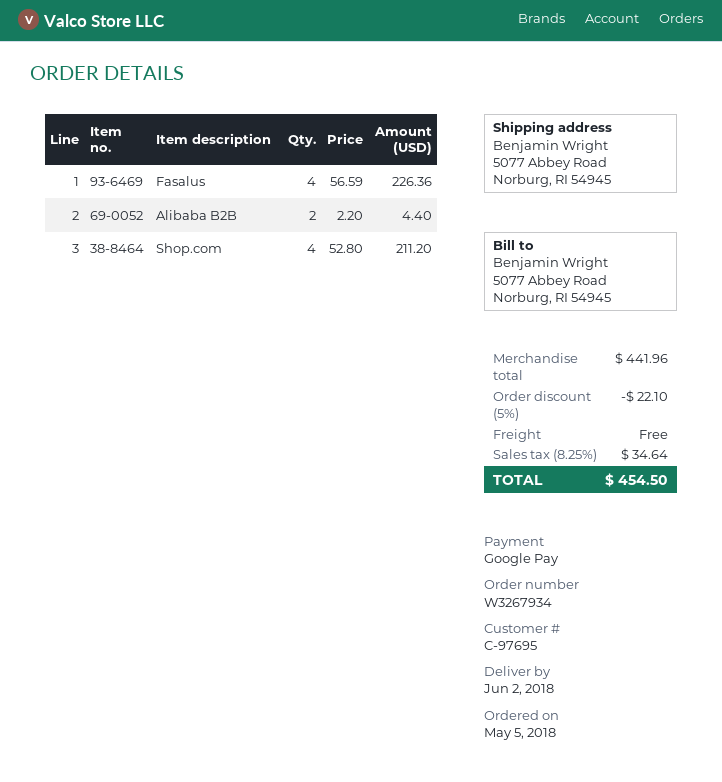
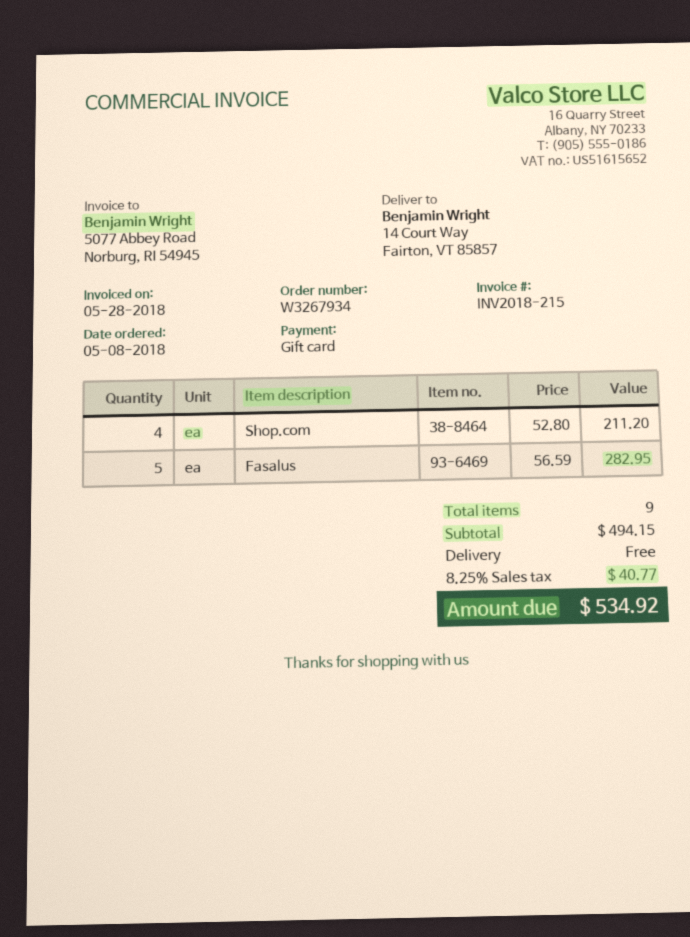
order date: 2018-05-05 -> 2018-05-08
payment method: Google Pay -> gift card
ship to: 5077 Abbey Road, Norburg, RI 54945 -> 14 Court Way, Fairton, VT 85857
Fasalus: 4 x 56.59 = 226.36 -> 5 x 56.59 = 282.95
Alibaba B2B: 2 x 2.20 = 4.40 -> none
subtotal: 441.96 -> 494.15
discount: 5% = 22.10 -> none
tax: 8.25% = 34.64 -> 8.25% = 40.77
total: 454.50 -> 534.92

